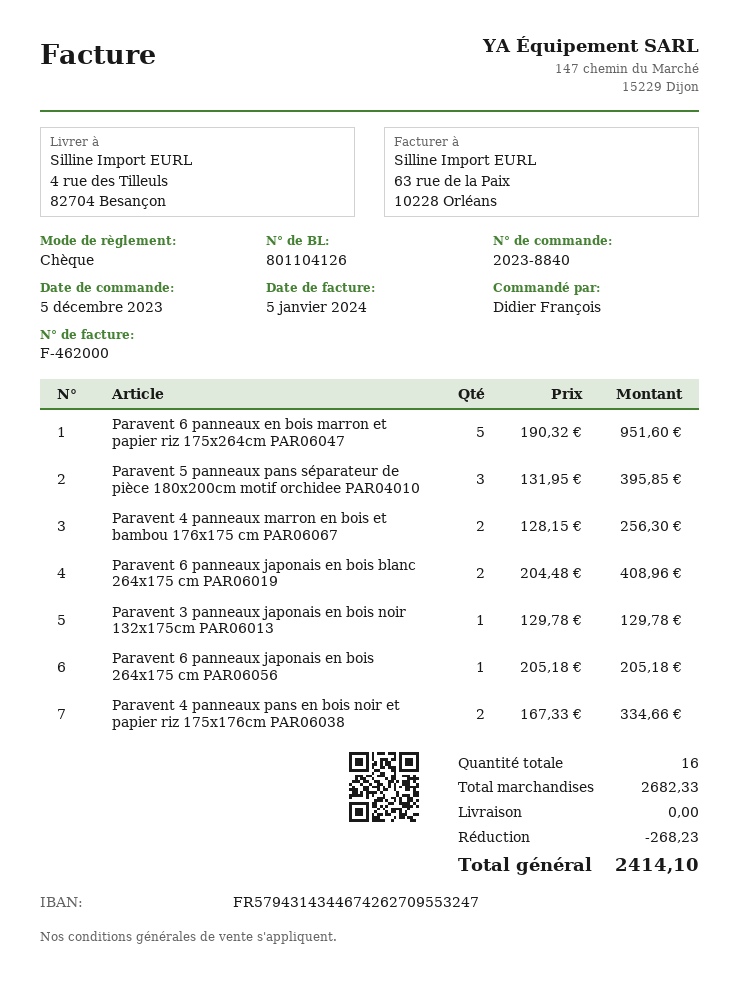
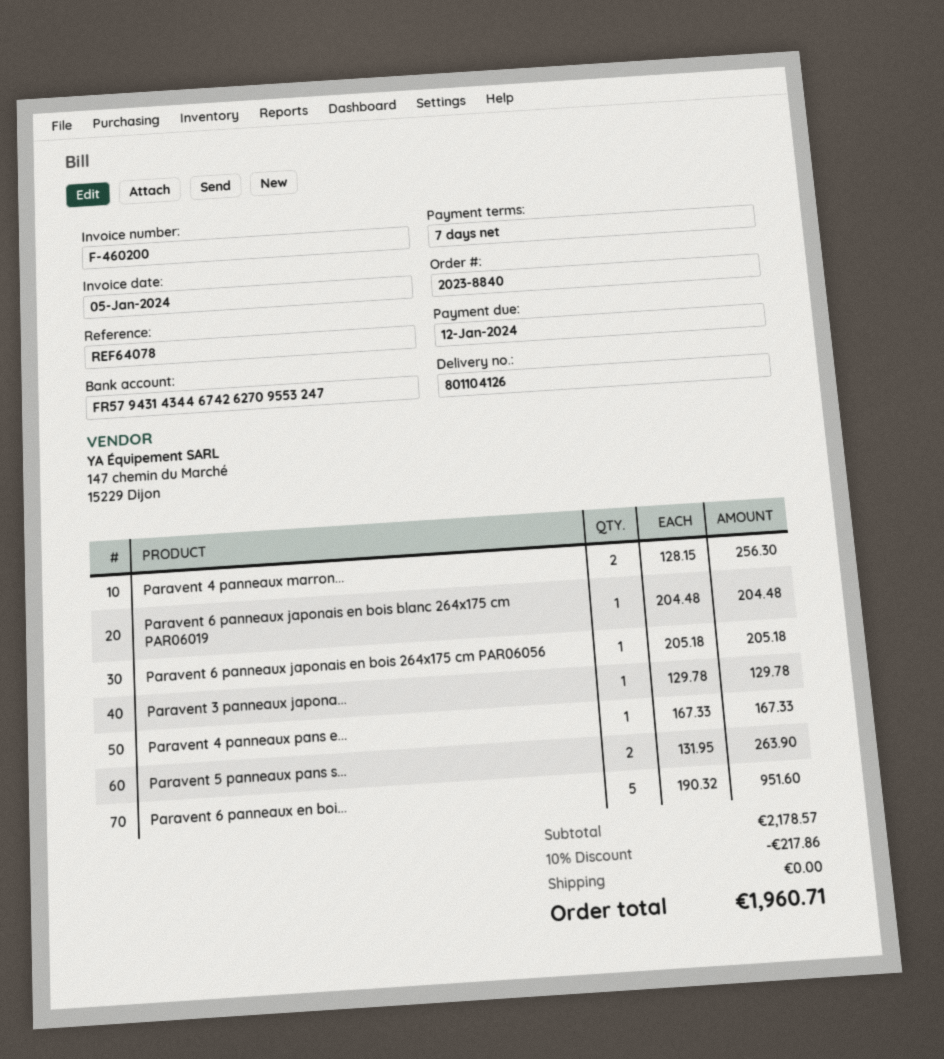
invoice number: F-462000 -> F-460200
Paravent 5 panneaux pans séparateur de pièce 180x200cm motif orchidee PAR04010: 3 x 131.95 = 395.85 -> 2 x 131.95 = 263.90
Paravent 6 panneaux japonais en bois blanc 264x175 cm PAR06019: 2 x 204.48 = 408.96 -> 1 x 204.48 = 204.48
Paravent 4 panneaux pans en bois noir et papier riz 175x176cm PAR06038: 2 x 167.33 = 334.66 -> 1 x 167.33 = 167.33
subtotal: 2682.33 -> 2178.57
discount: 268.23 -> 217.86
total: 2414.10 -> 1960.71

